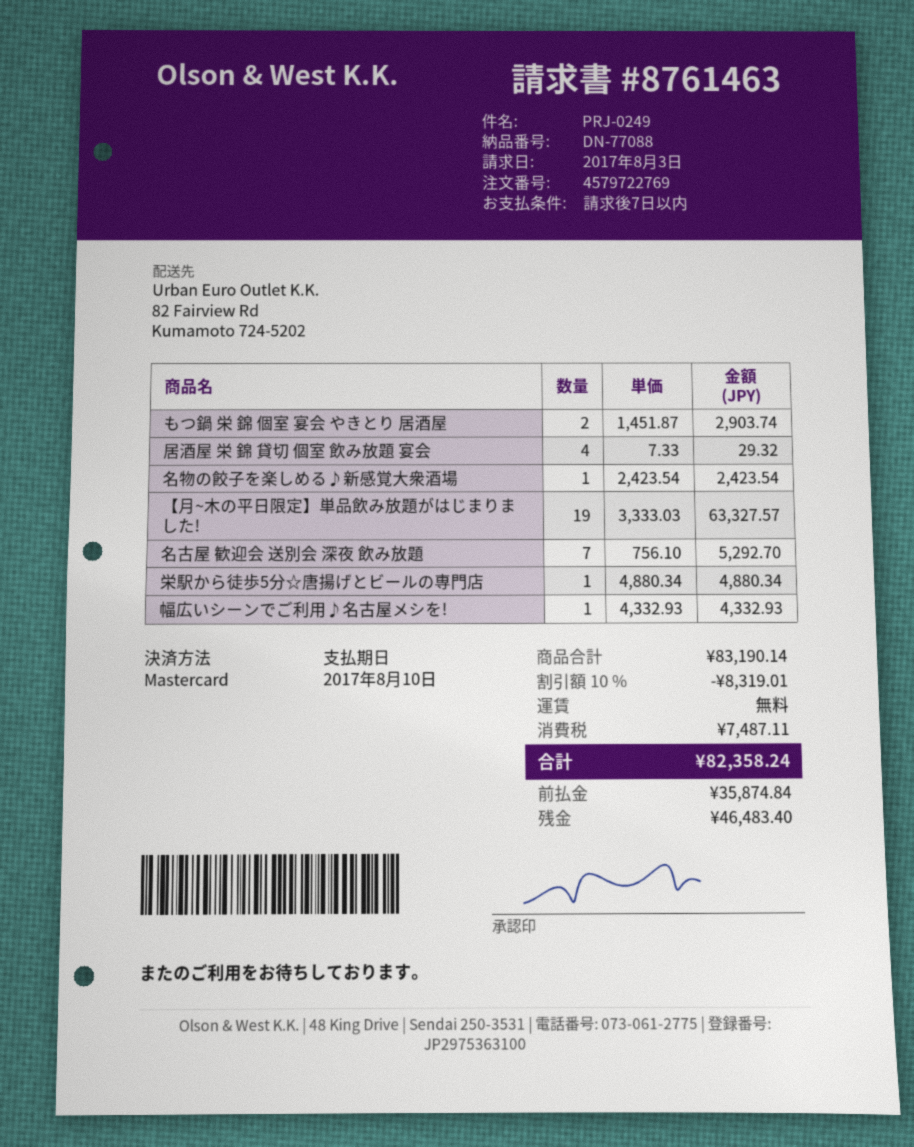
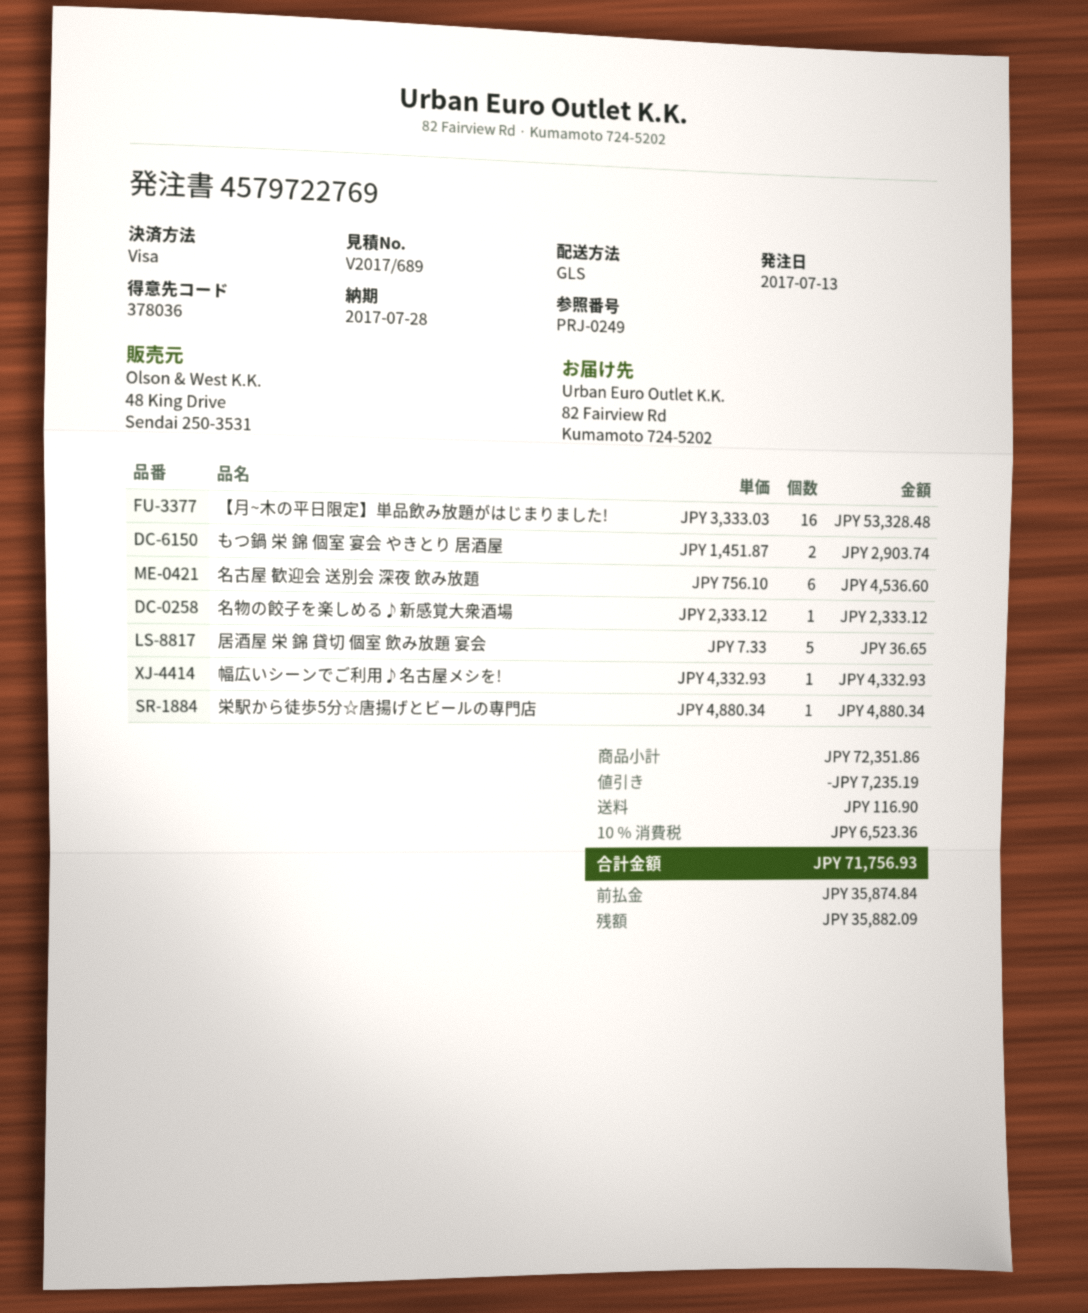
payment method: Mastercard -> Visa
居酒屋 栄 錦 貸切 個室 飲み放題 宴会: 4 x 7.33 = 29.32 -> 5 x 7.33 = 36.65
名物の餃子を楽しめる♪新感覚大衆酒場: 1 x 2423.54 = 2423.54 -> 1 x 2333.12 = 2333.12
【月~木の平日限定】単品飲み放題がはじまりました!: 19 x 3333.03 = 63327.57 -> 16 x 3333.03 = 53328.48
名古屋 歓迎会 送別会 深夜 飲み放題: 7 x 756.10 = 5292.70 -> 6 x 756.10 = 4536.60
subtotal: 83190.14 -> 72351.86
discount: 8319.01 -> 7235.19
shipping: 0.00 -> 116.90
tax: 7487.11 -> 6523.36
total: 82358.24 -> 71756.93
balance: 46483.40 -> 35882.09

